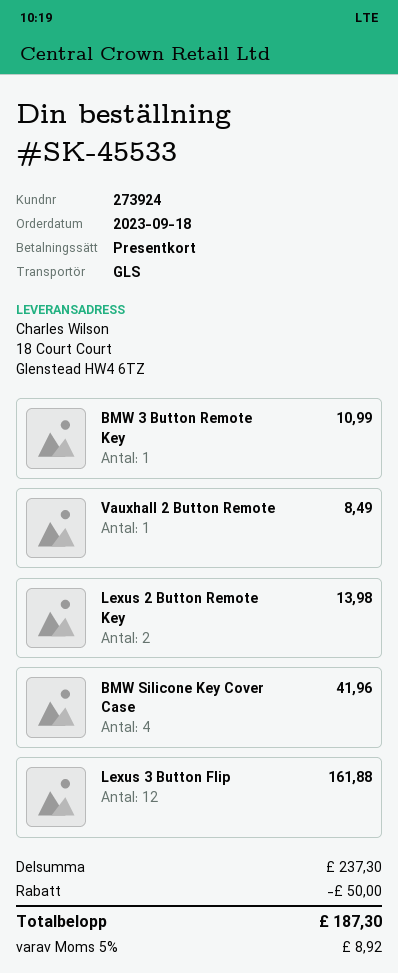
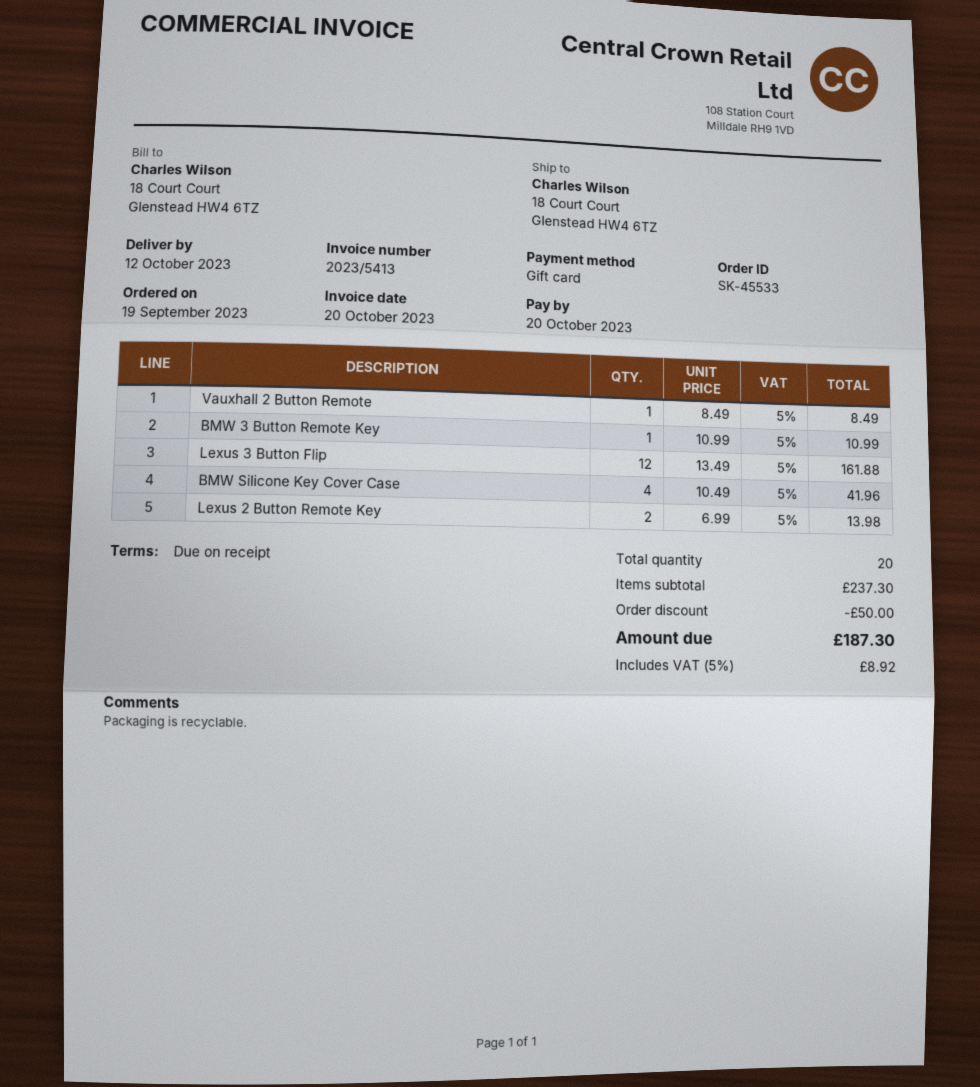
order date: 2023-09-18 -> 2023-09-19

